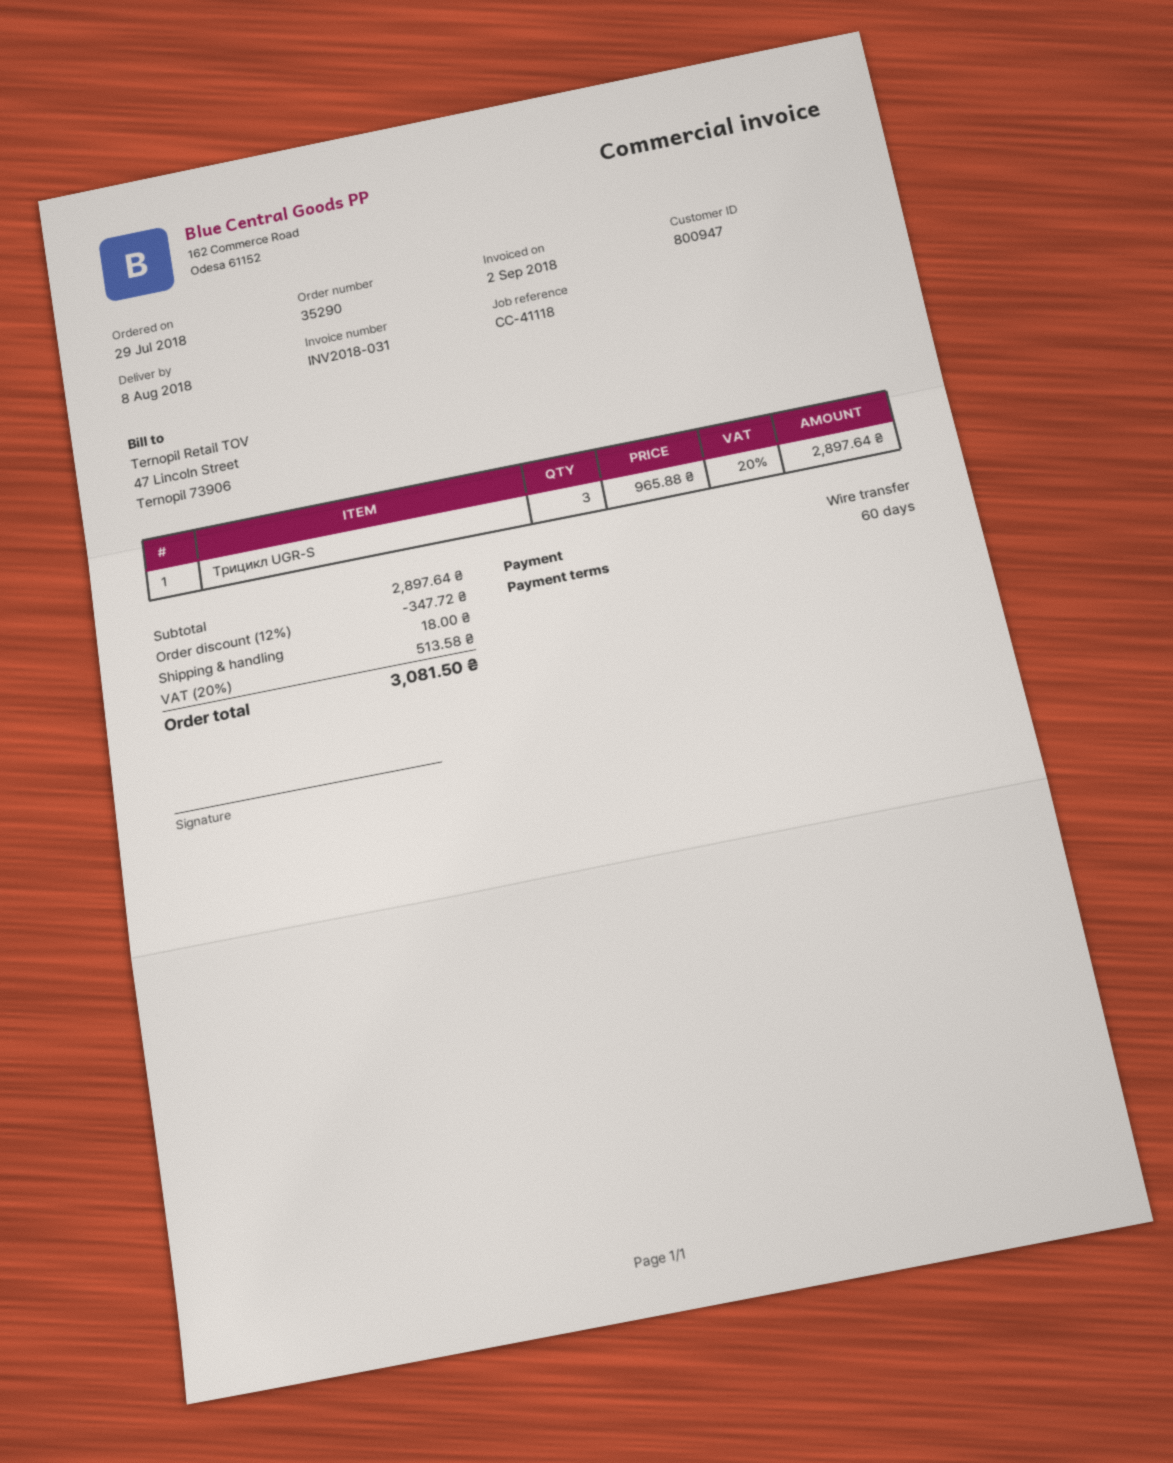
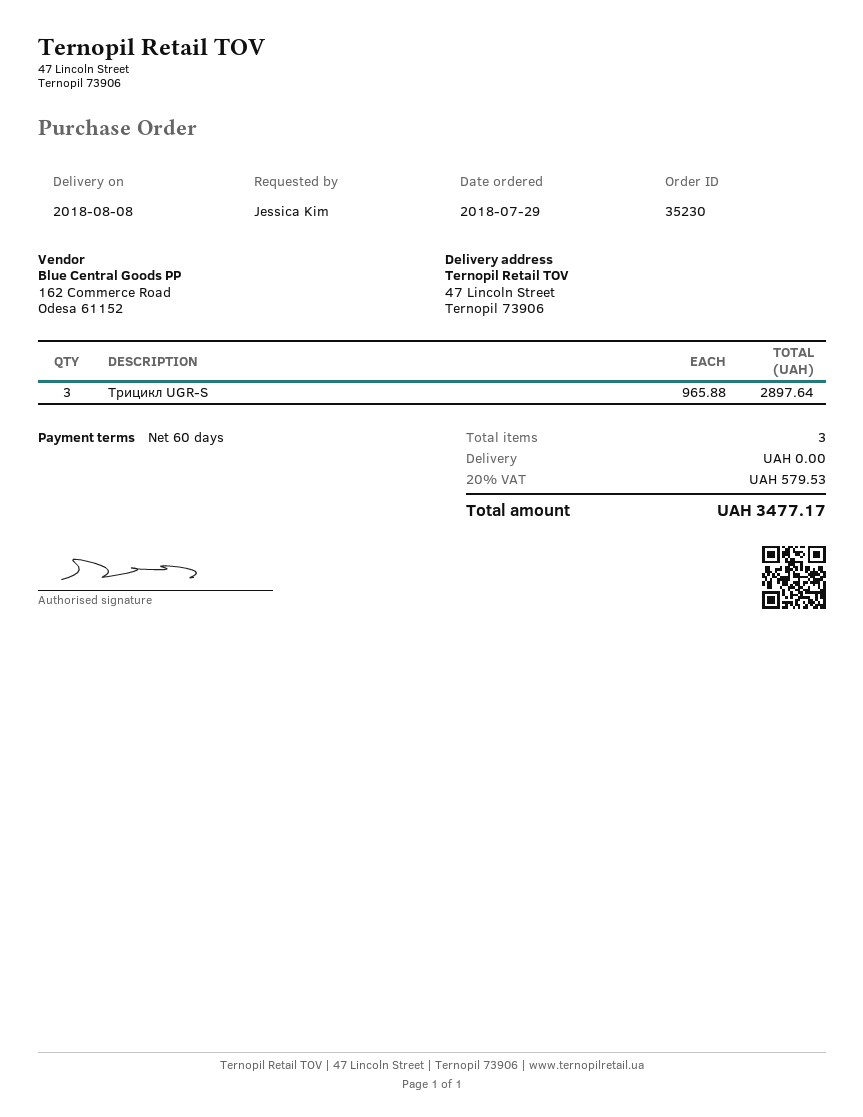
order number: 35290 -> 35230
discount: 12% = 347.72 -> none
shipping: 18.00 -> 0.00
tax: 20% = 513.58 -> 20% = 579.53
total: 3081.50 -> 3477.17

